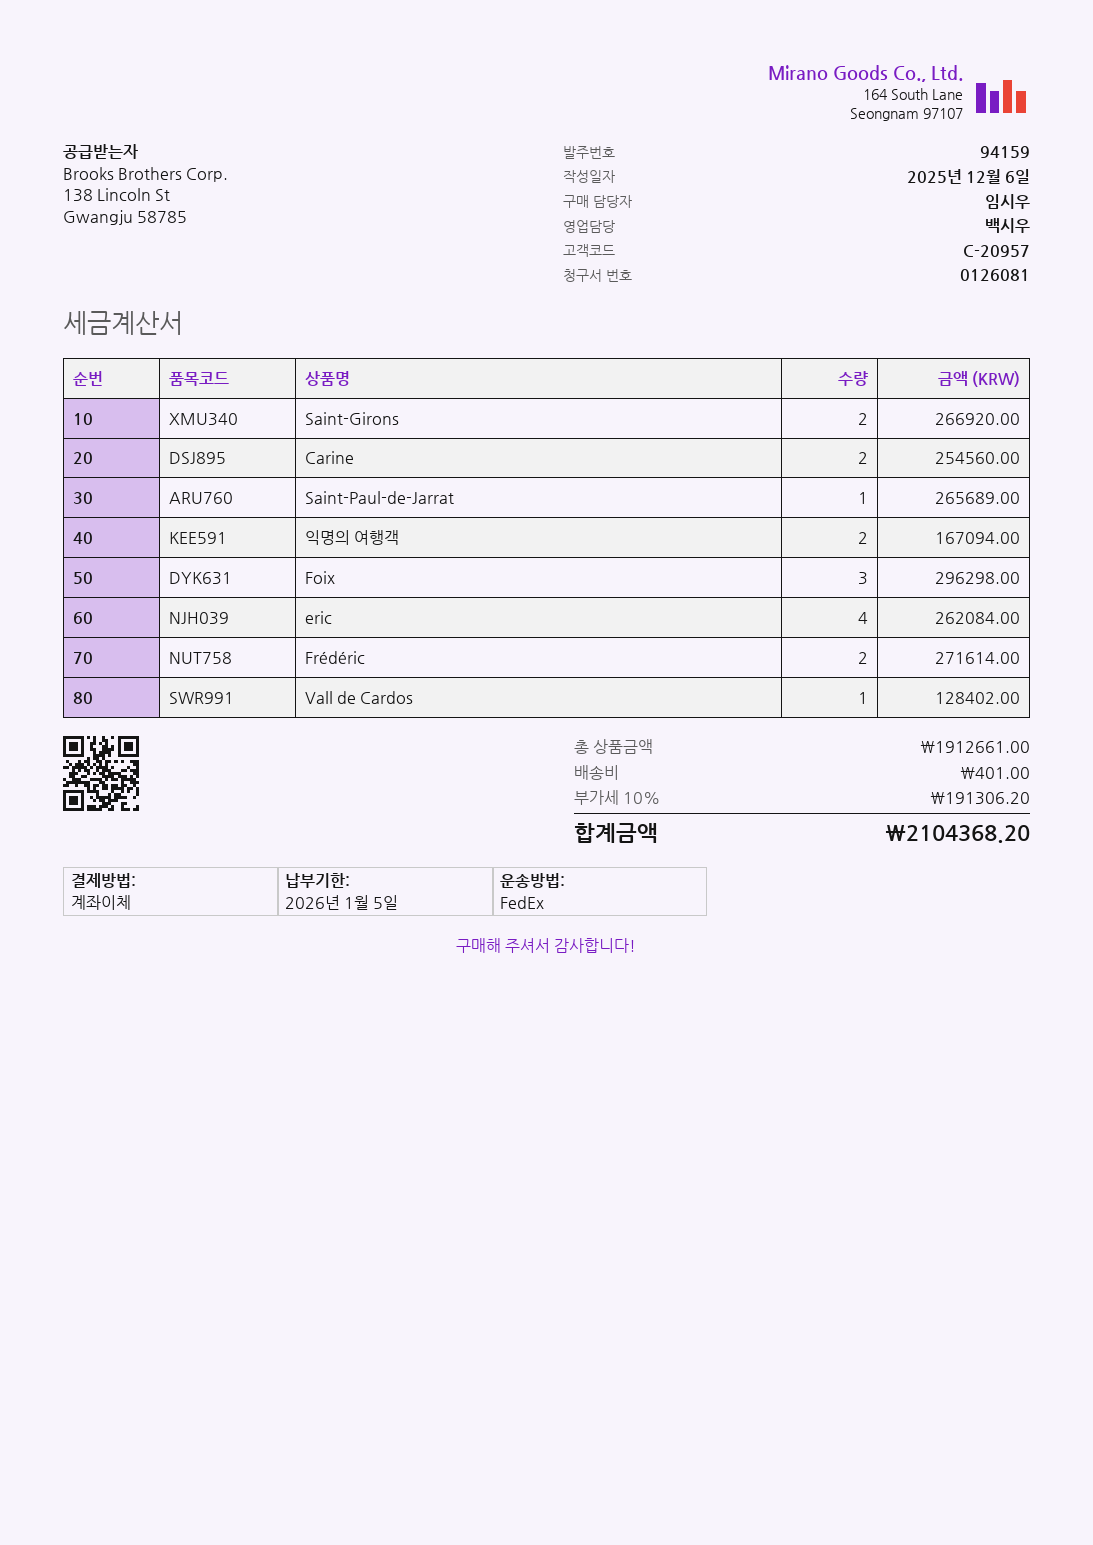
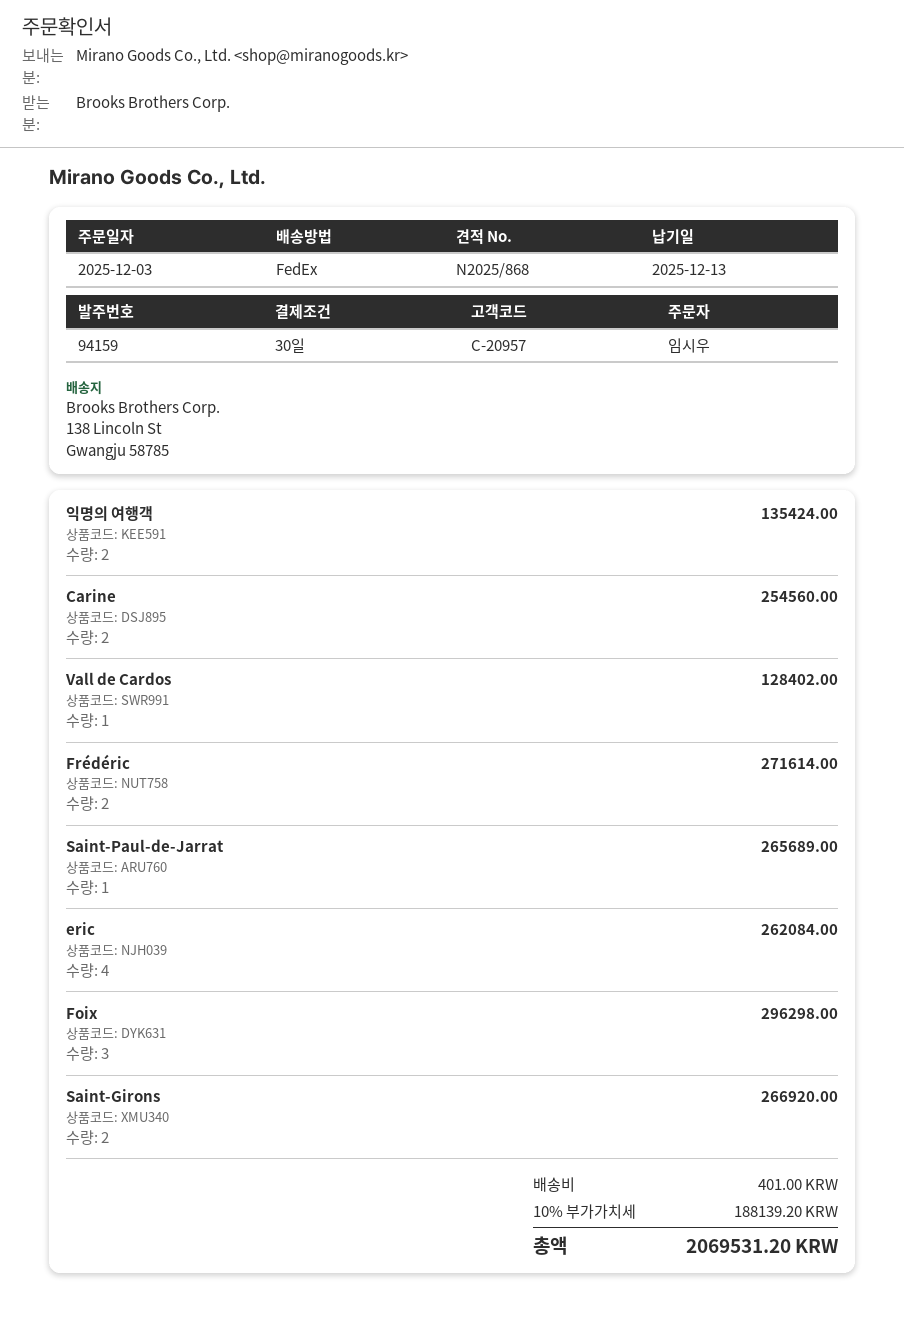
익명의 여행객: 2 for 167094.00 -> 2 for 135424.00
tax: 10% = 191306.20 -> 10% = 188139.20
total: 2104368.20 -> 2069531.20

